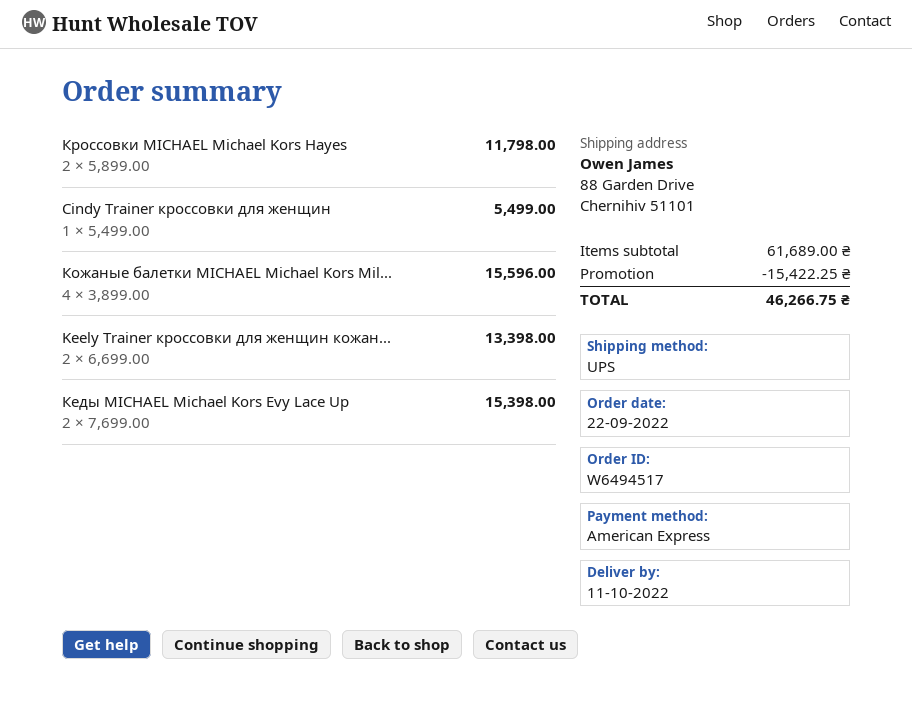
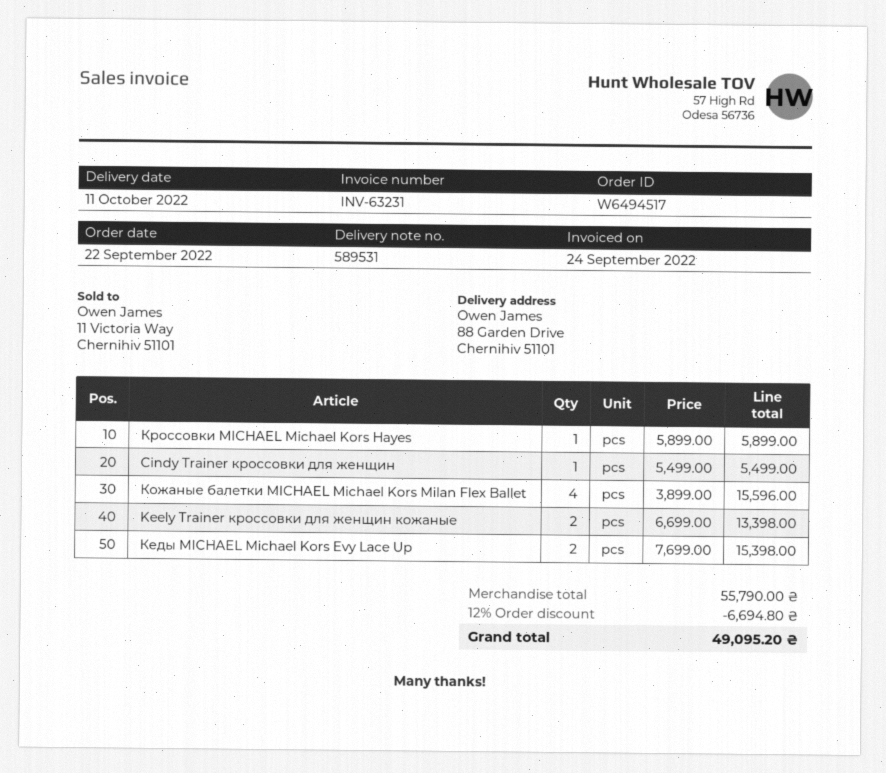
Кроссовки MICHAEL Michael Kors Hayes: 2 x 5899.00 = 11798.00 -> 1 x 5899.00 = 5899.00
subtotal: 61689.00 -> 55790.00
discount: 15422.25 -> 6694.80
total: 46266.75 -> 49095.20

